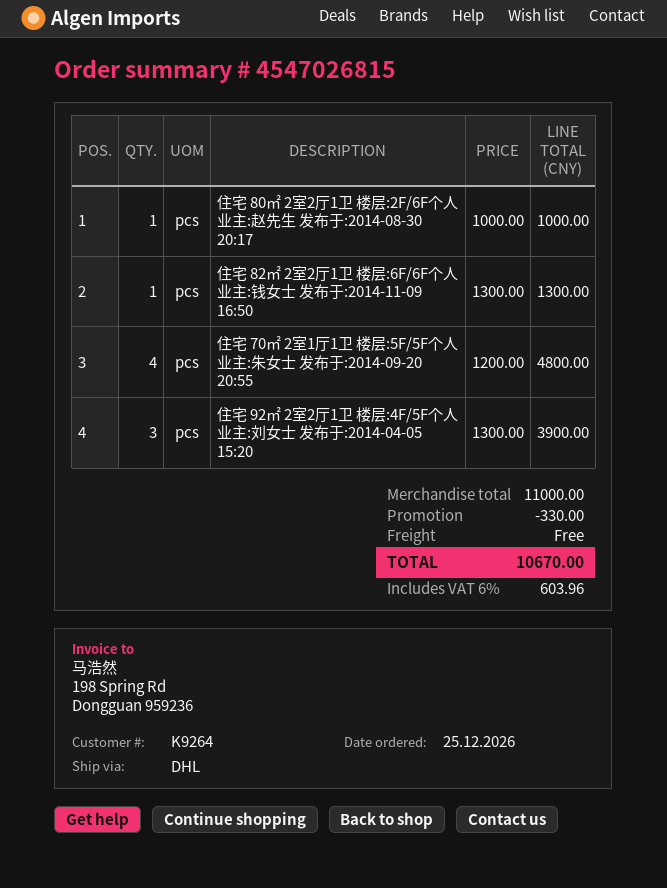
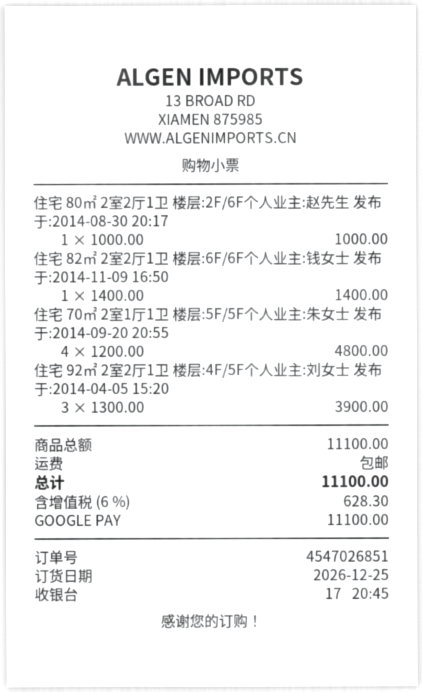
order number: 4547026815 -> 4547026851
住宅 82㎡ 2室2厅1卫 楼层:6F/6F个人业主:钱女士 发布于:2014-11-09 16:50: 1 x 1300.00 = 1300.00 -> 1 x 1400.00 = 1400.00
subtotal: 11000.00 -> 11100.00
discount: 330.00 -> none
tax: 6% = 603.96 -> 6% = 628.30
total: 10670.00 -> 11100.00

